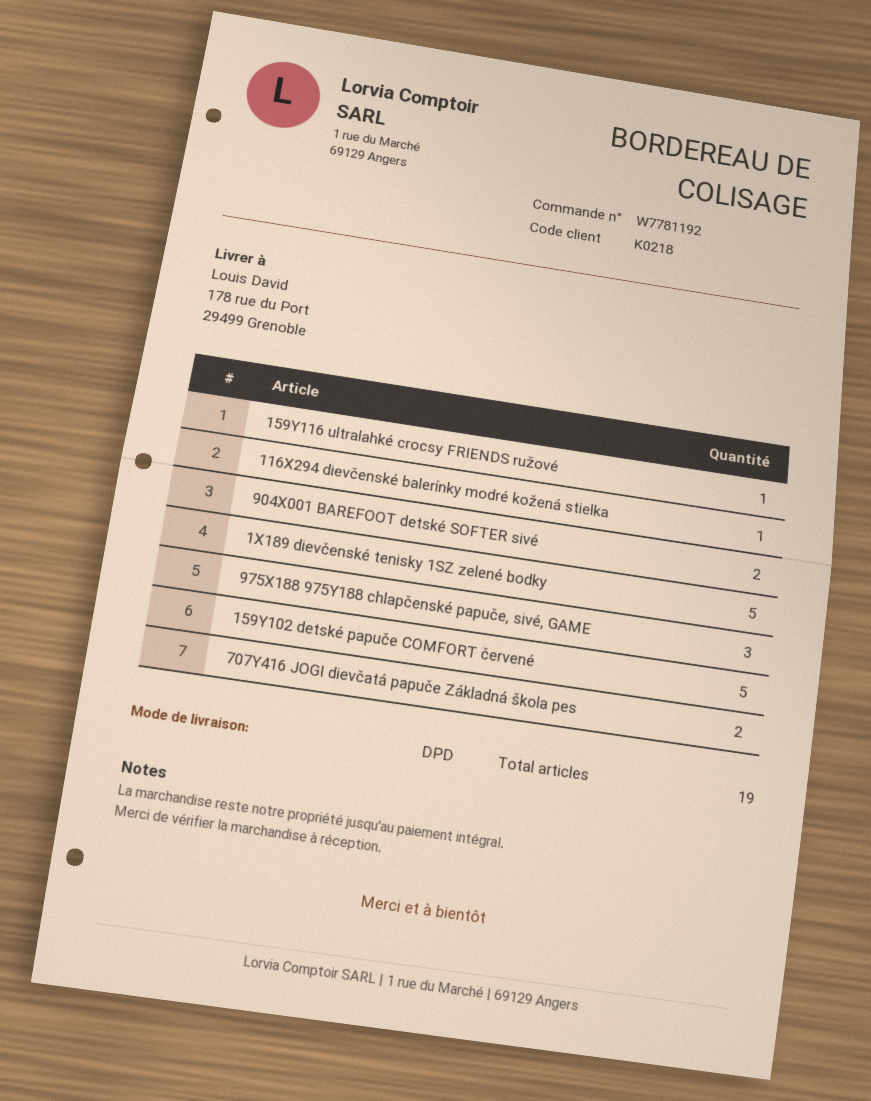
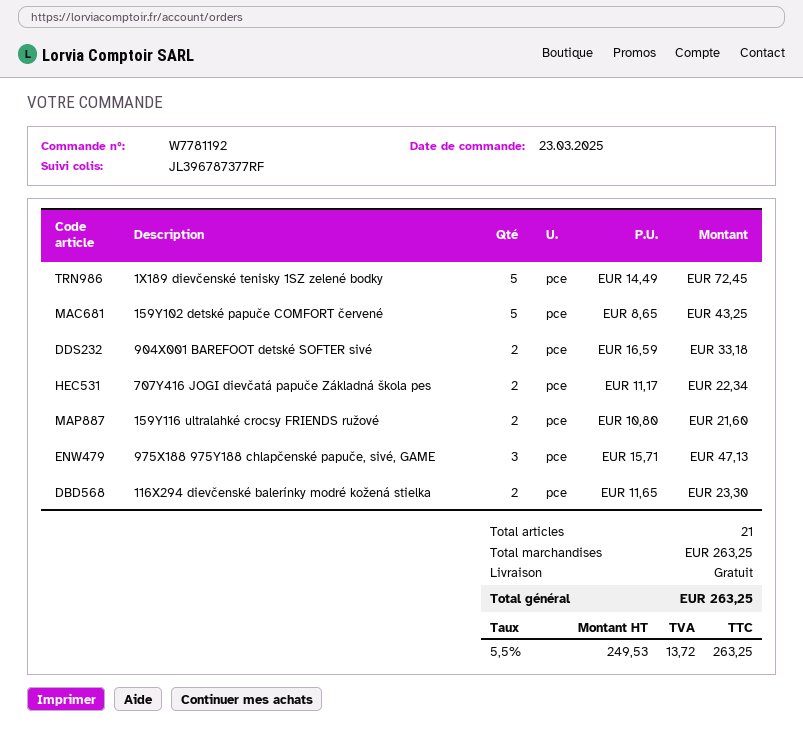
159Y116 ultralahké crocsy FRIENDS ružové: 1 -> 2
116X294 dievčenské balerínky modré kožená stielka: 1 -> 2
total quantity: 19 -> 21

